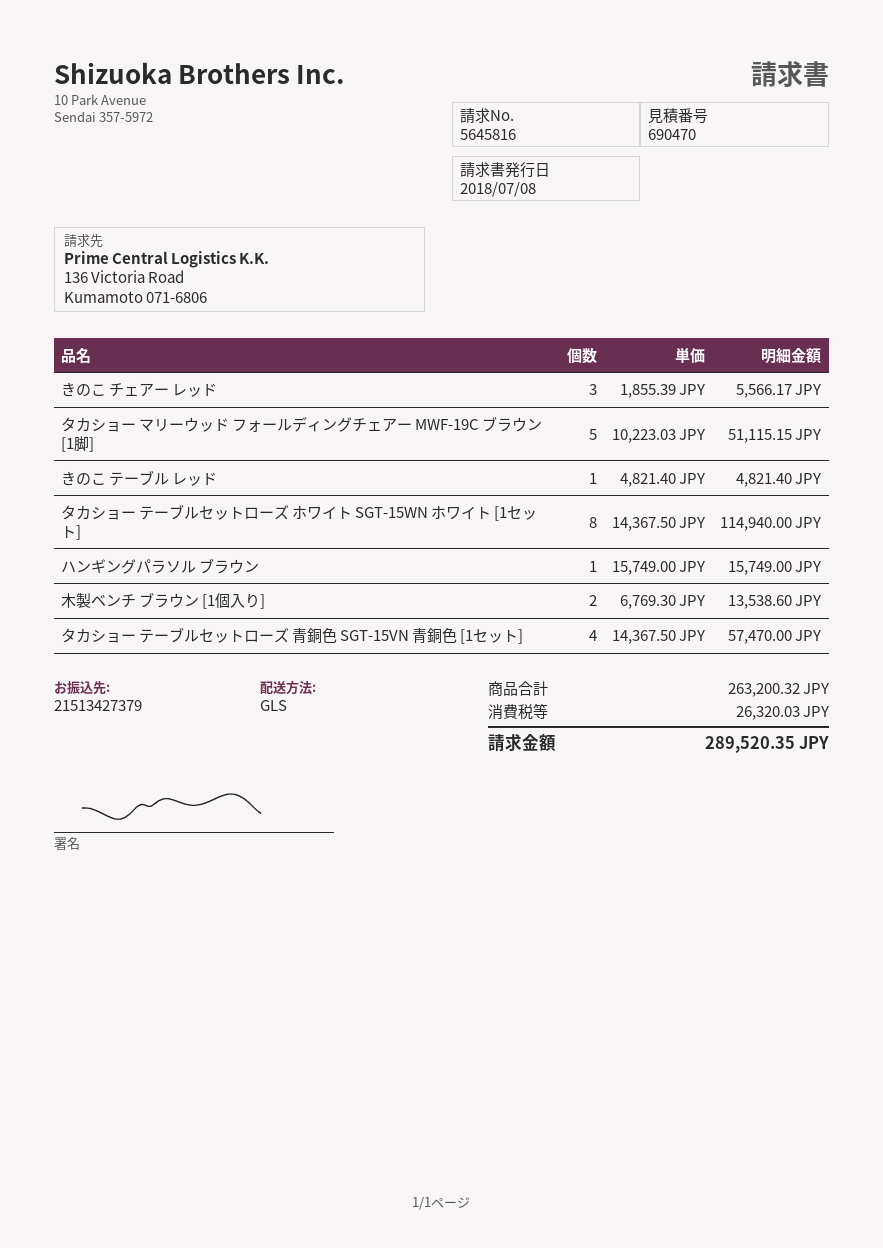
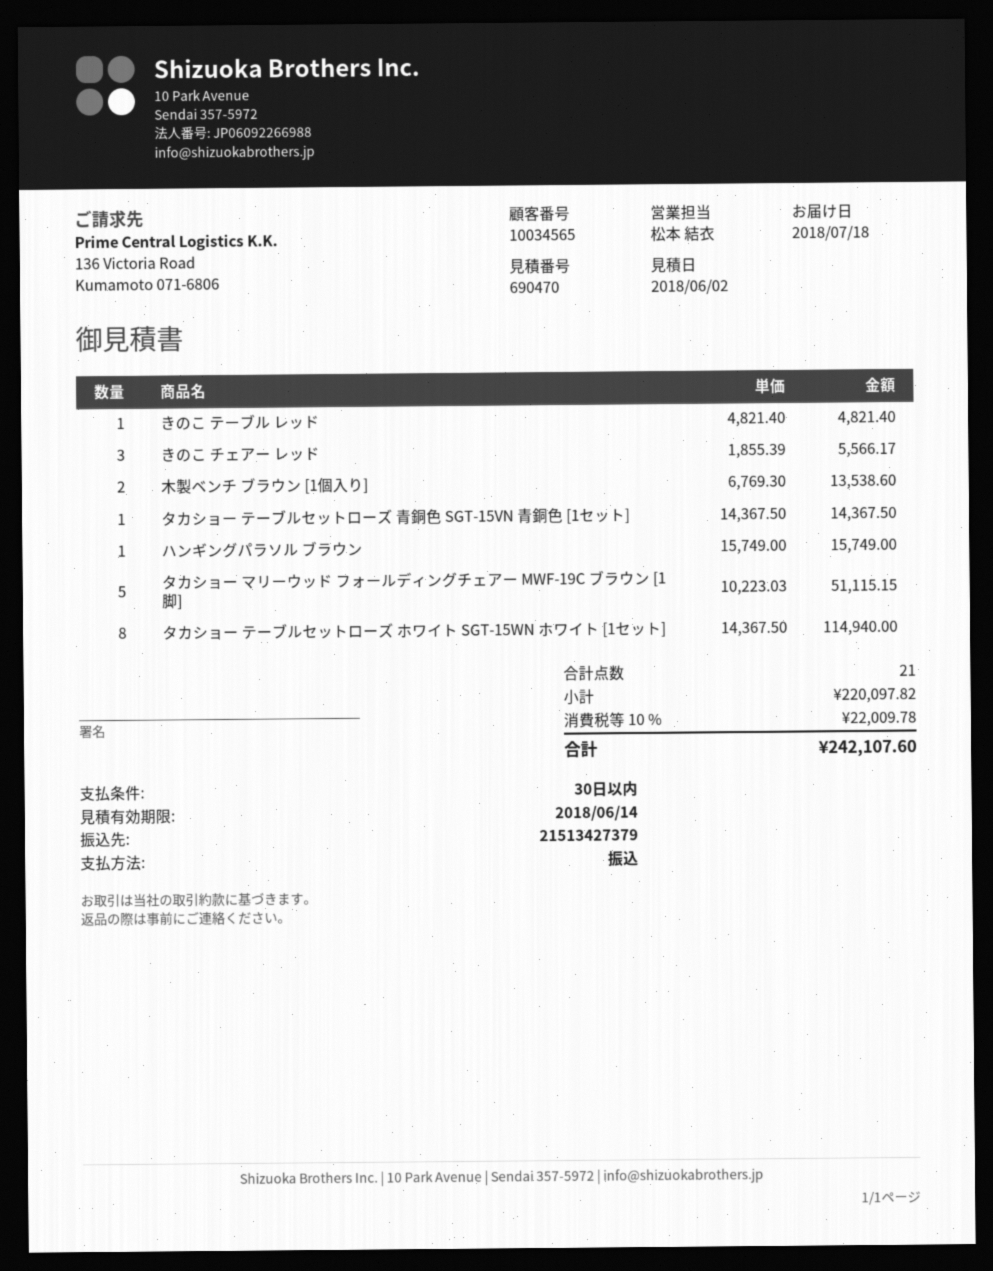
タカショー テーブルセットローズ 青銅色 SGT-15VN 青銅色 [1セット]: 4 x 14367.50 = 57470.00 -> 1 x 14367.50 = 14367.50
subtotal: 263200.32 -> 220097.82
tax: 26320.03 -> 22009.78
total: 289520.35 -> 242107.60

